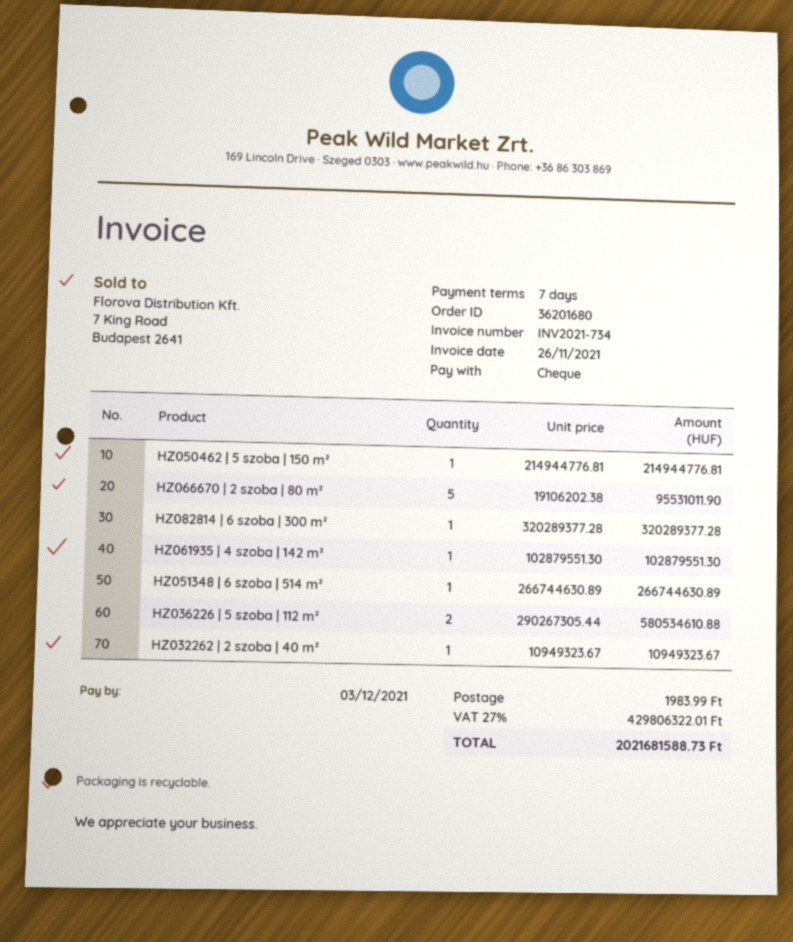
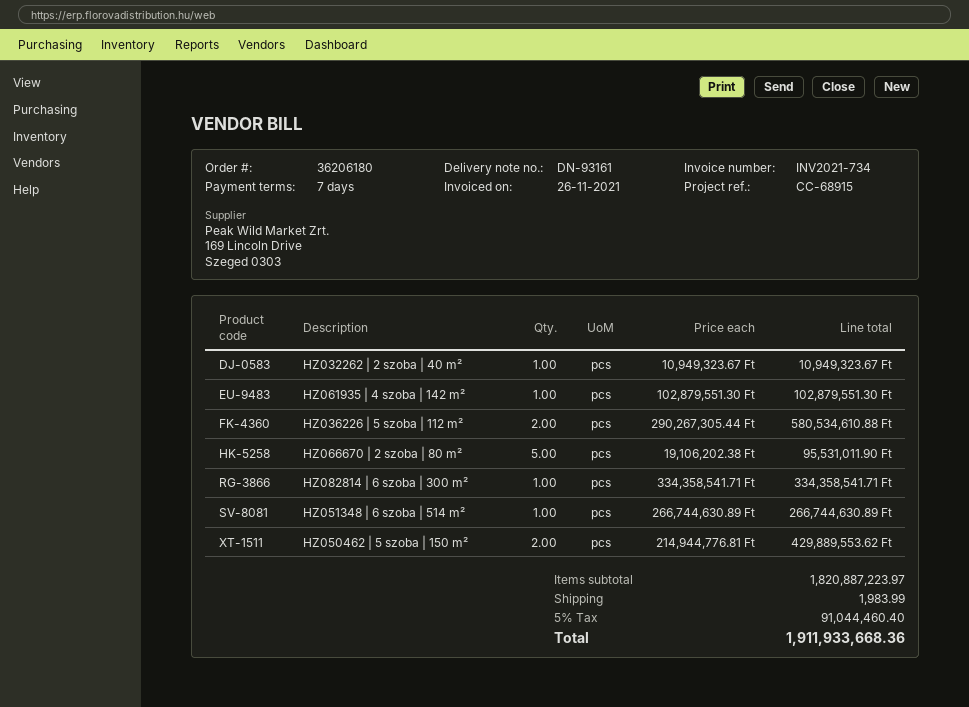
order number: 36201680 -> 36206180
HZ050462 | 5 szoba | 150 m²: 1 x 214944776.81 = 214944776.81 -> 2 x 214944776.81 = 429889553.62
HZ082814 | 6 szoba | 300 m²: 1 x 320289377.28 = 320289377.28 -> 1 x 334358541.71 = 334358541.71
tax: 27% = 429806322.01 -> 5% = 91044460.40
total: 2021681588.73 -> 1911933668.36

